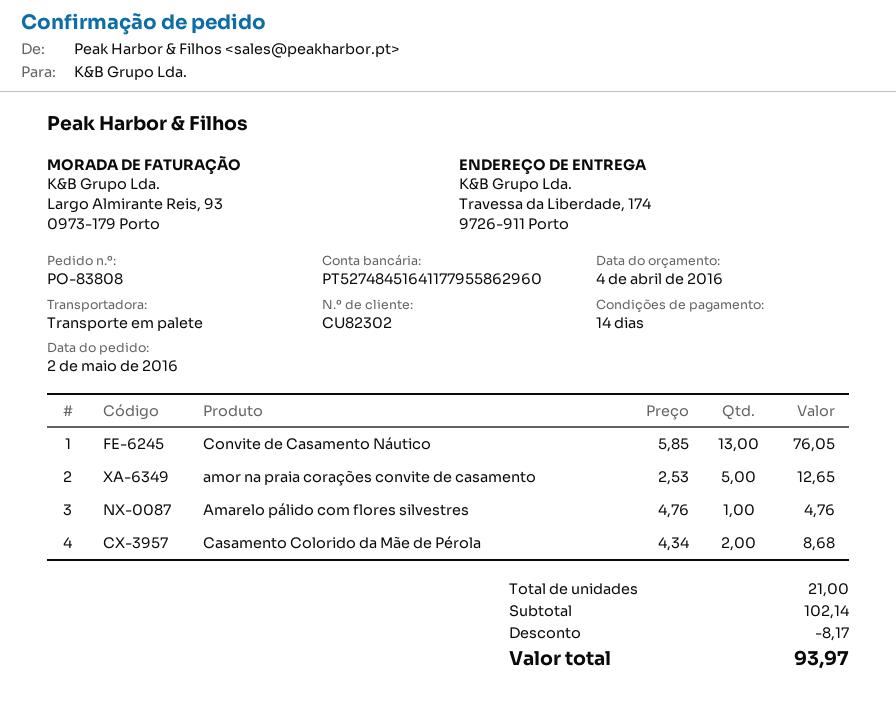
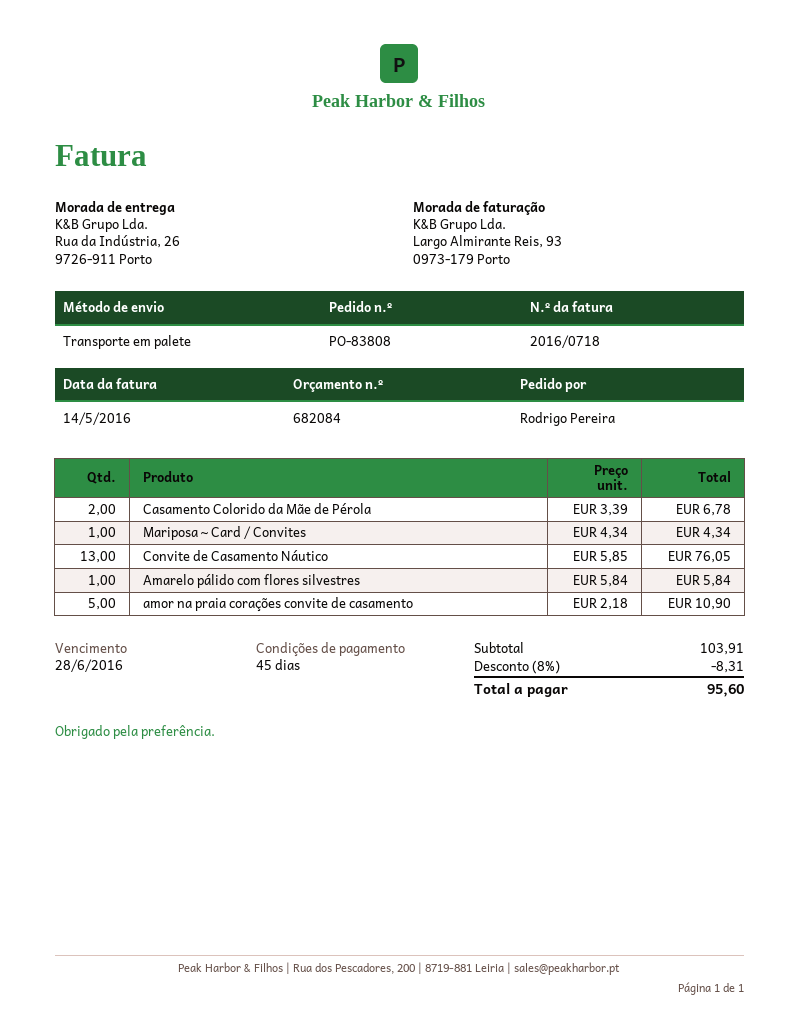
payment terms: 14 days -> 45 days
ship to: Travessa da Liberdade, 174, 9726-911 Porto -> Rua da Indústria, 26, 9726-911 Porto
amor na praia corações convite de casamento: 5 x 2.53 = 12.65 -> 5 x 2.18 = 10.90
Amarelo pálido com flores silvestres: 1 x 4.76 = 4.76 -> 1 x 5.84 = 5.84
Casamento Colorido da Mãe de Pérola: 2 x 4.34 = 8.68 -> 2 x 3.39 = 6.78
Mariposa ~ Card / Convites: none -> 1 x 4.34 = 4.34
subtotal: 102.14 -> 103.91
discount: 8.17 -> 8.31
total: 93.97 -> 95.60

